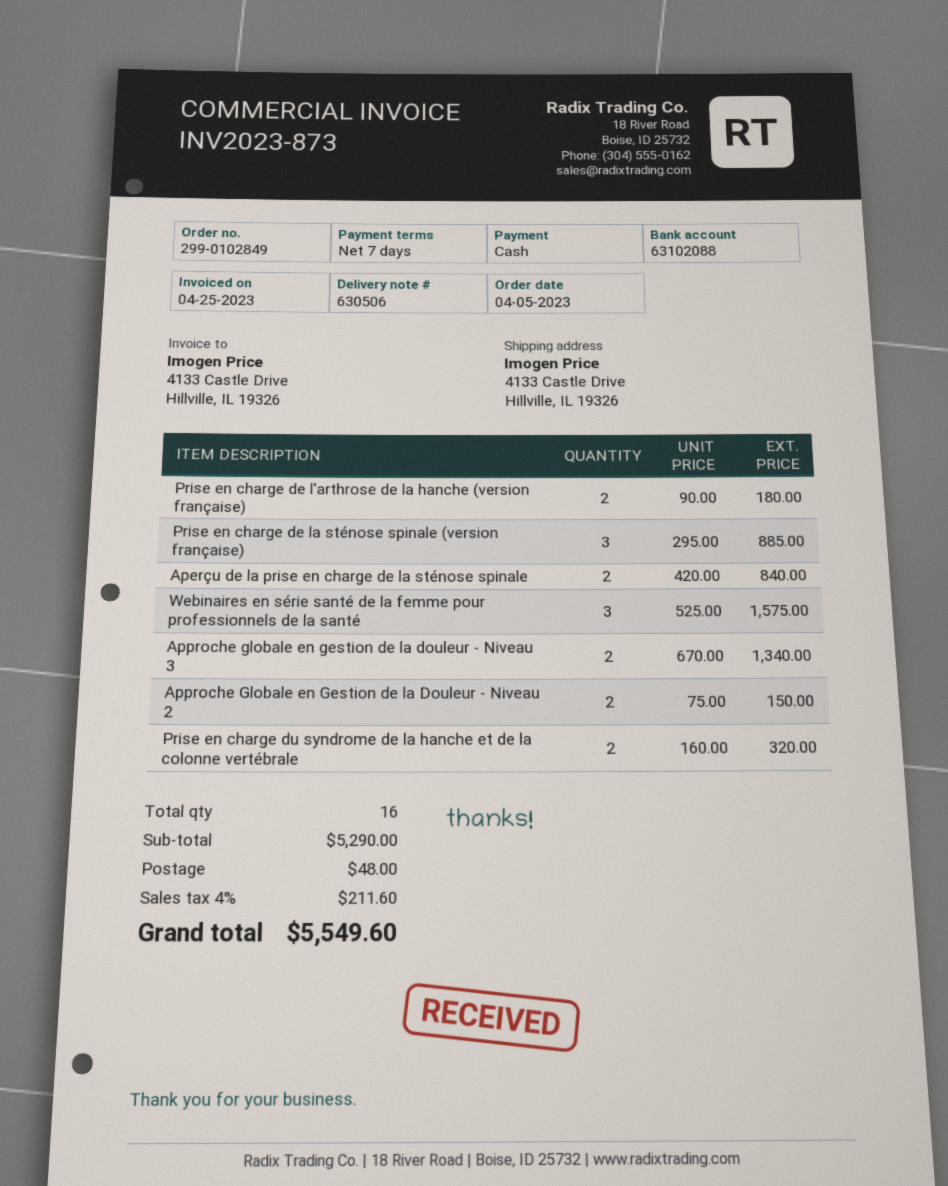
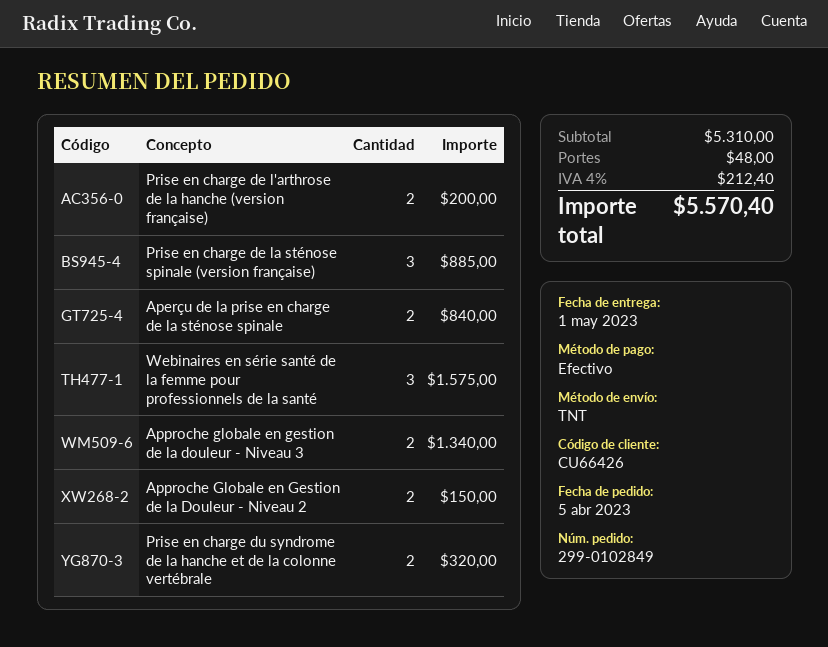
Prise en charge de l'arthrose de la hanche (version française): 2 for 180.00 -> 2 for 200.00
subtotal: 5290.00 -> 5310.00
tax: 4% = 211.60 -> 4% = 212.40
total: 5549.60 -> 5570.40

